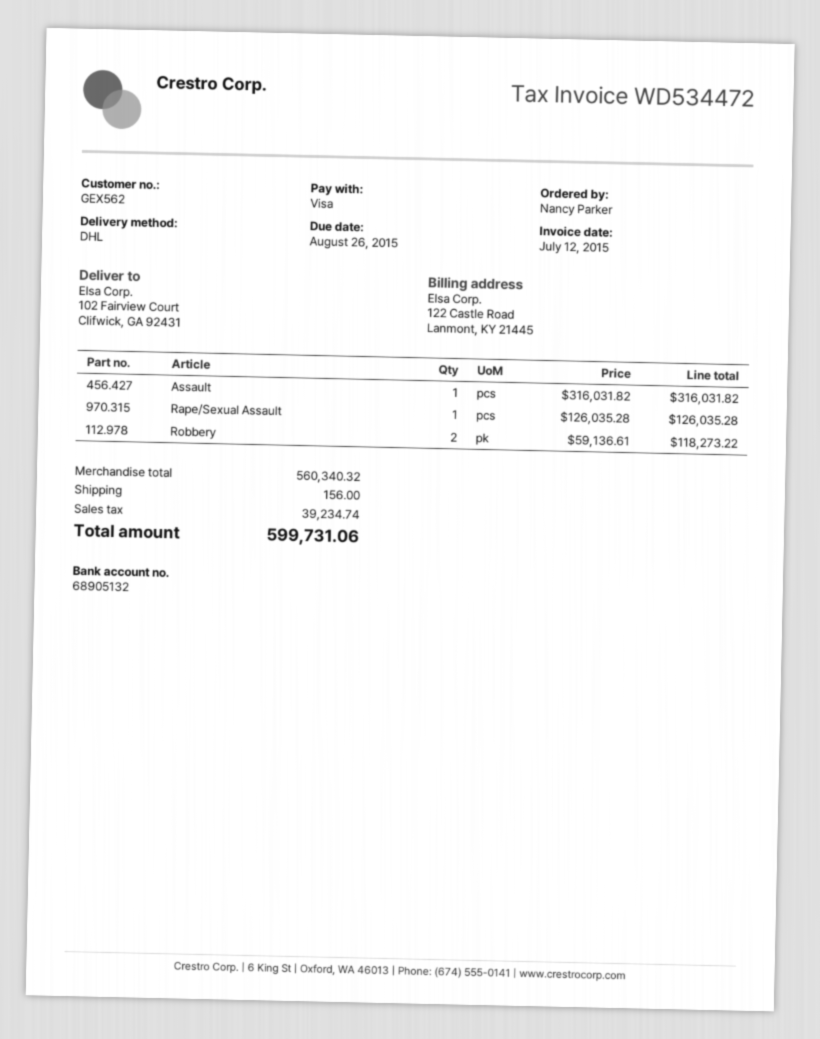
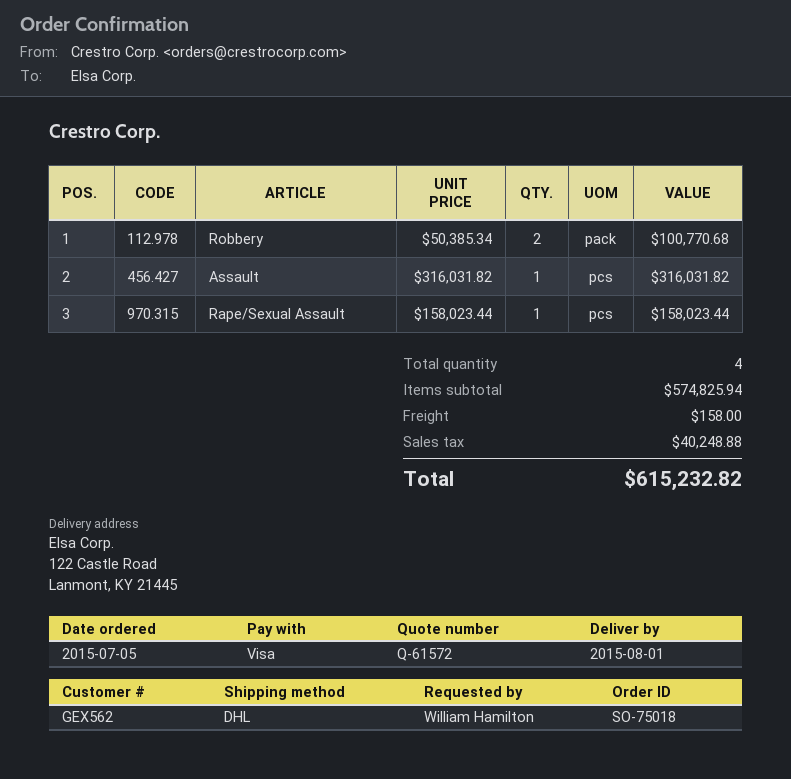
ordered by: Nancy Parker -> William Hamilton
ship to: 102 Fairview Court, Clifwick, GA 92431 -> 122 Castle Road, Lanmont, KY 21445
Rape/Sexual Assault: 1 x 126035.28 = 126035.28 -> 1 x 158023.44 = 158023.44
Robbery: 2 x 59136.61 = 118273.22 -> 2 x 50385.34 = 100770.68
subtotal: 560340.32 -> 574825.94
shipping: 156.00 -> 158.00
tax: 39234.74 -> 40248.88
total: 599731.06 -> 615232.82

